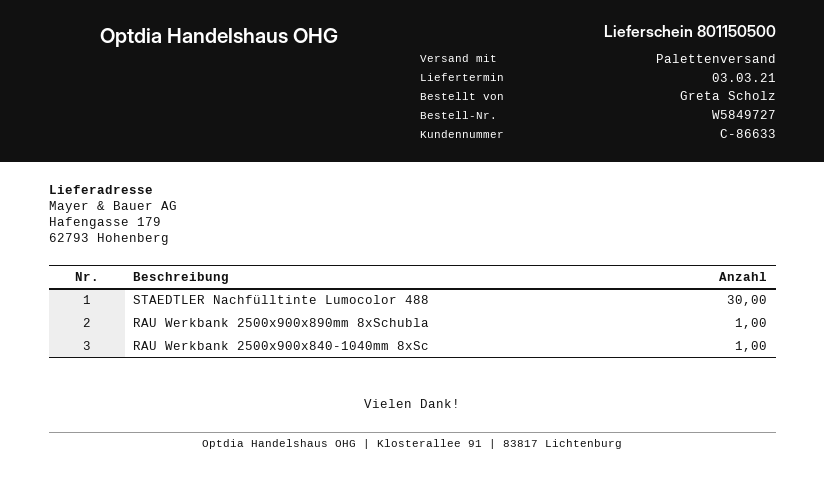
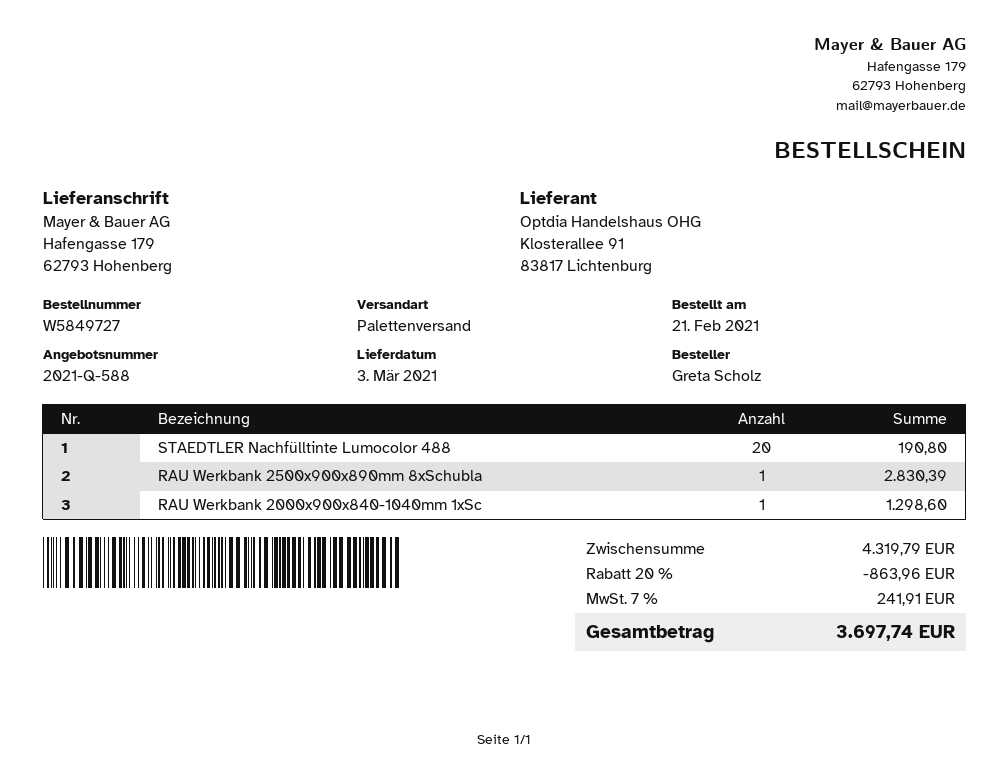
STAEDTLER Nachfülltinte Lumocolor 488: 30 -> 20
RAU Werkbank 2500x900x840-1040mm 8xSc: 1 -> none
RAU Werkbank 2000x900x840-1040mm 1xSc: none -> 1

